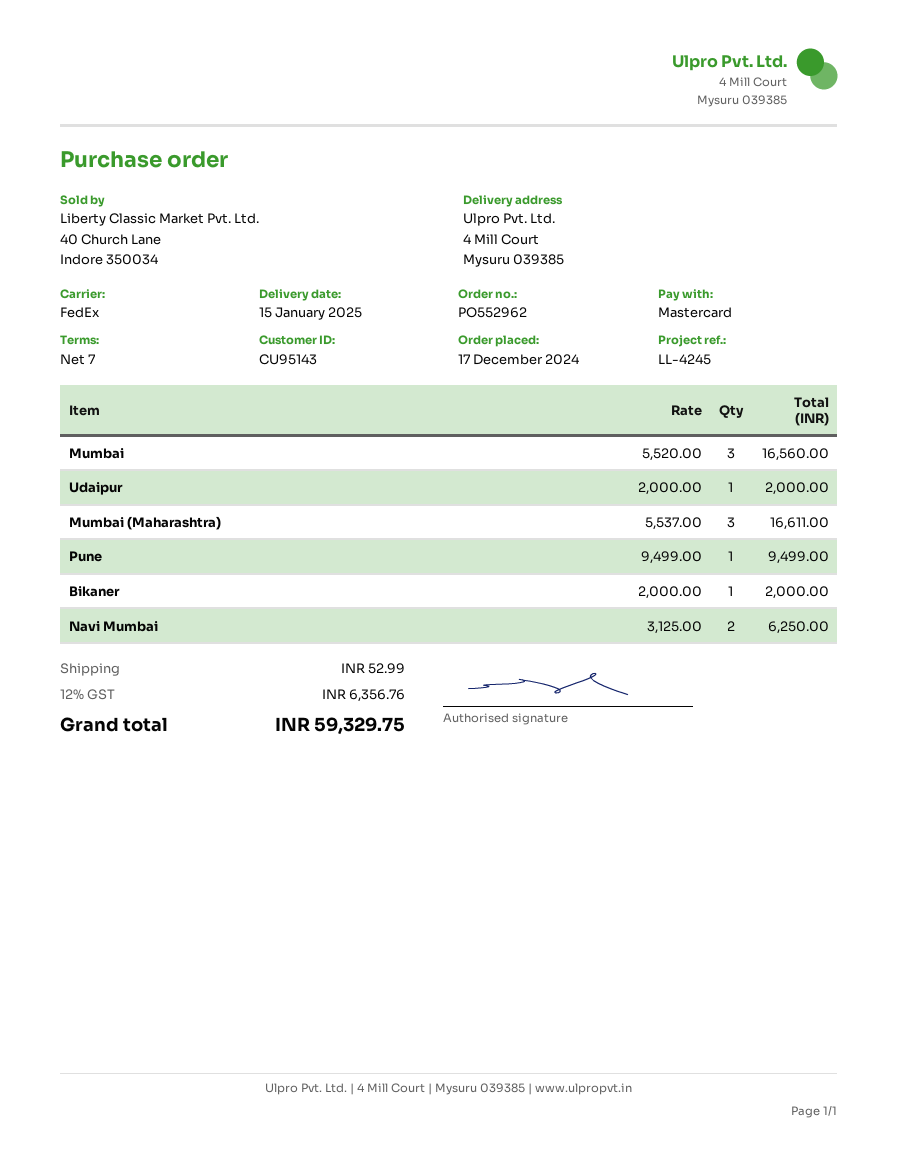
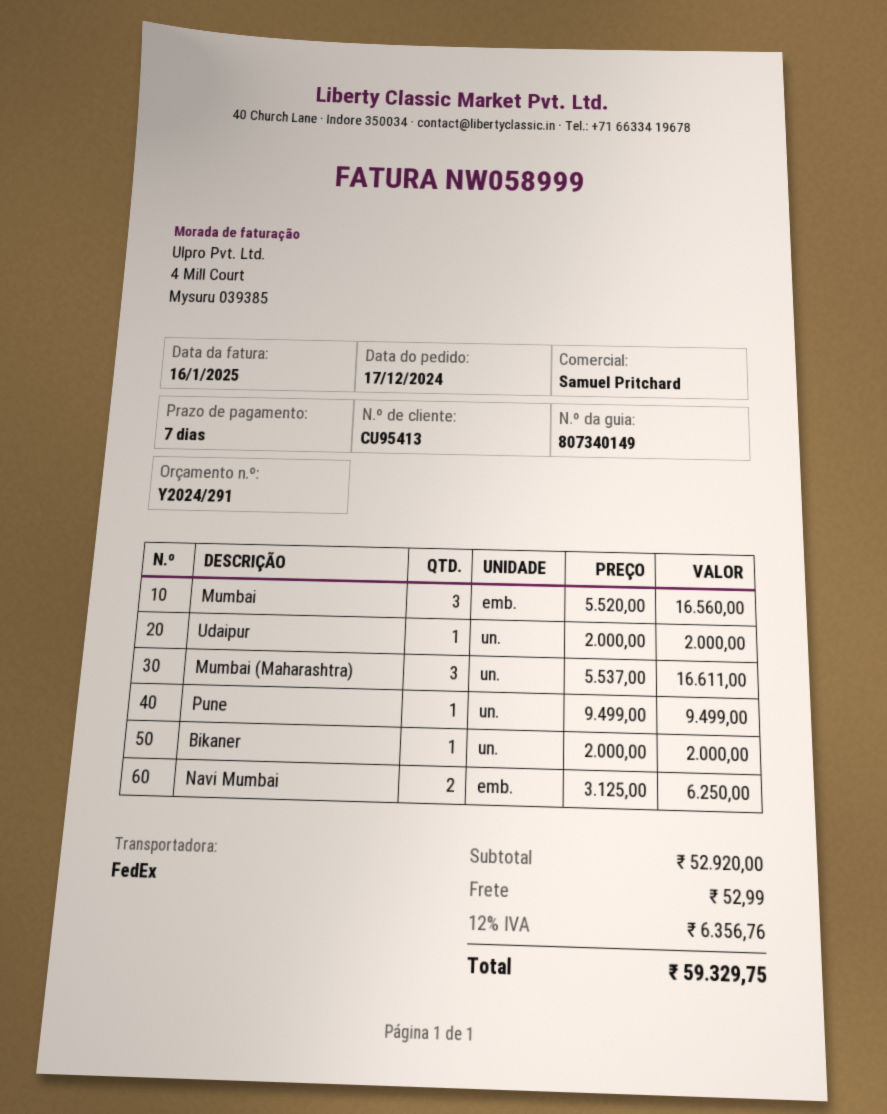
customer number: CU95143 -> CU95413

